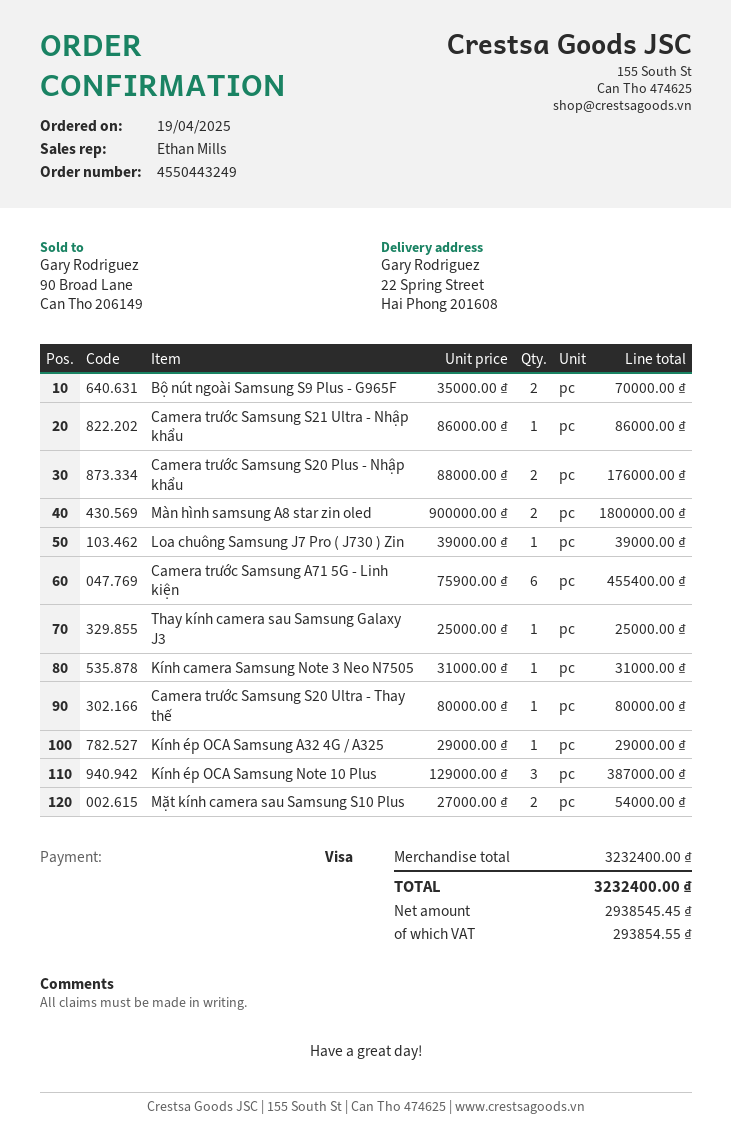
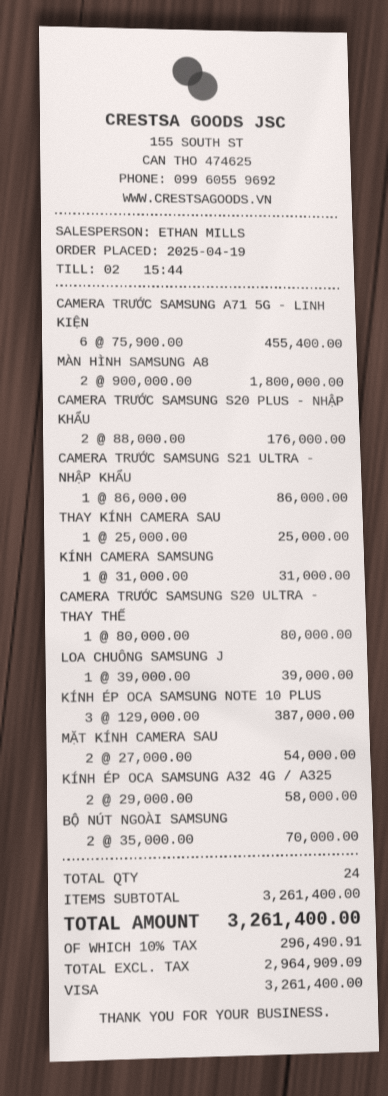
Kính ép OCA Samsung A32 4G / A325: 1 x 29000.00 = 29000.00 -> 2 x 29000.00 = 58000.00
subtotal: 3232400.00 -> 3261400.00
net: 2938545.45 -> 2964909.09
tax: 293854.55 -> 296490.91
total: 3232400.00 -> 3261400.00

